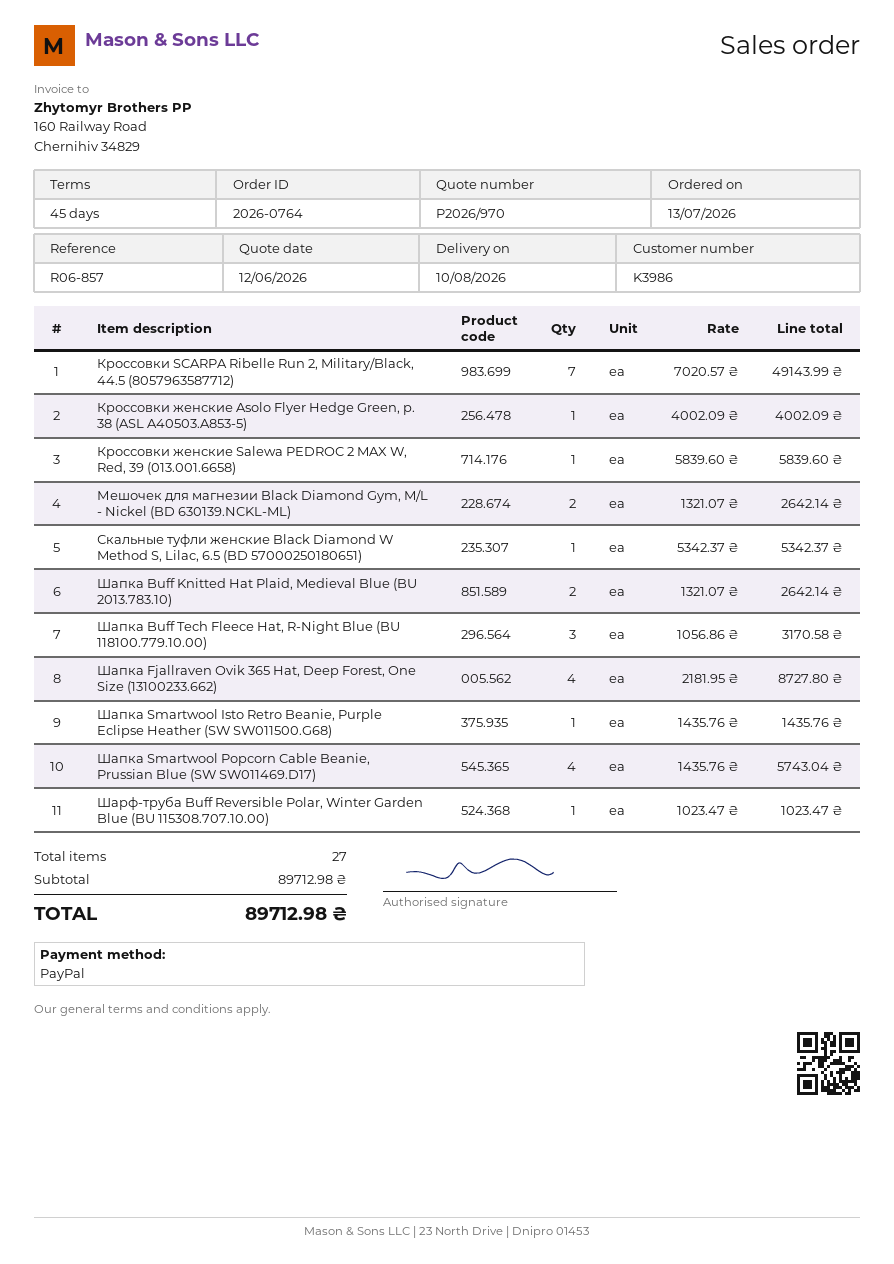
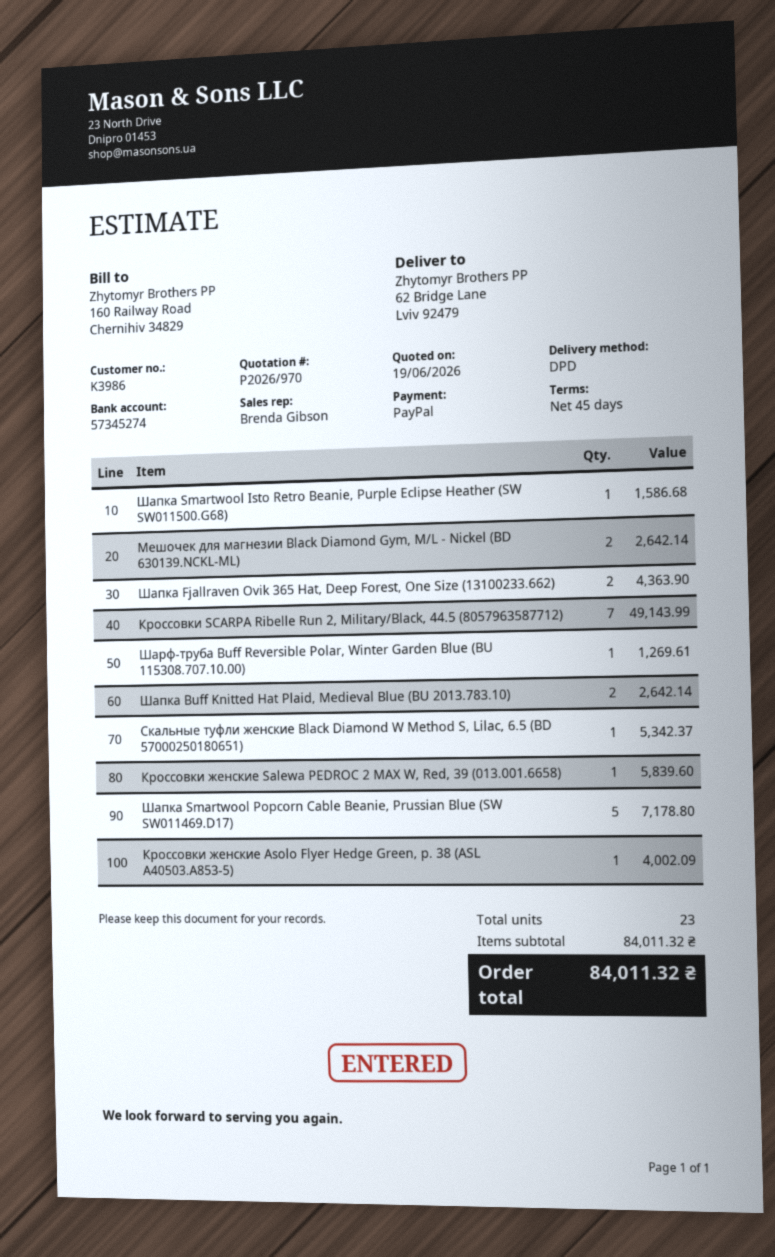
quote date: 2026-06-12 -> 2026-06-19
Шапка Buff Tech Fleece Hat, R-Night Blue (BU 118100.779.10.00): 3 for 3170.58 -> none
Шапка Fjallraven Ovik 365 Hat, Deep Forest, One Size (13100233.662): 4 for 8727.80 -> 2 for 4363.90
Шапка Smartwool Isto Retro Beanie, Purple Eclipse Heather (SW SW011500.G68): 1 for 1435.76 -> 1 for 1586.68
Шапка Smartwool Popcorn Cable Beanie, Prussian Blue (SW SW011469.D17): 4 for 5743.04 -> 5 for 7178.80
Шарф-труба Buff Reversible Polar, Winter Garden Blue (BU 115308.707.10.00): 1 for 1023.47 -> 1 for 1269.61
total quantity: 27 -> 23
subtotal: 89712.98 -> 84011.32
total: 89712.98 -> 84011.32

